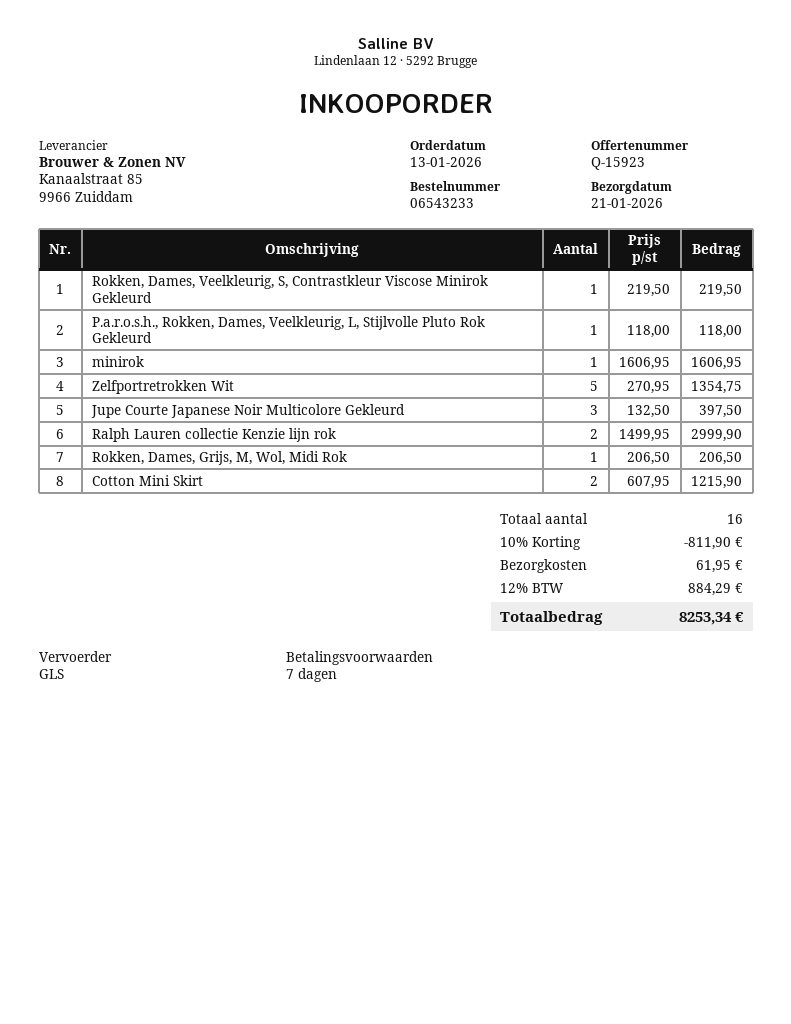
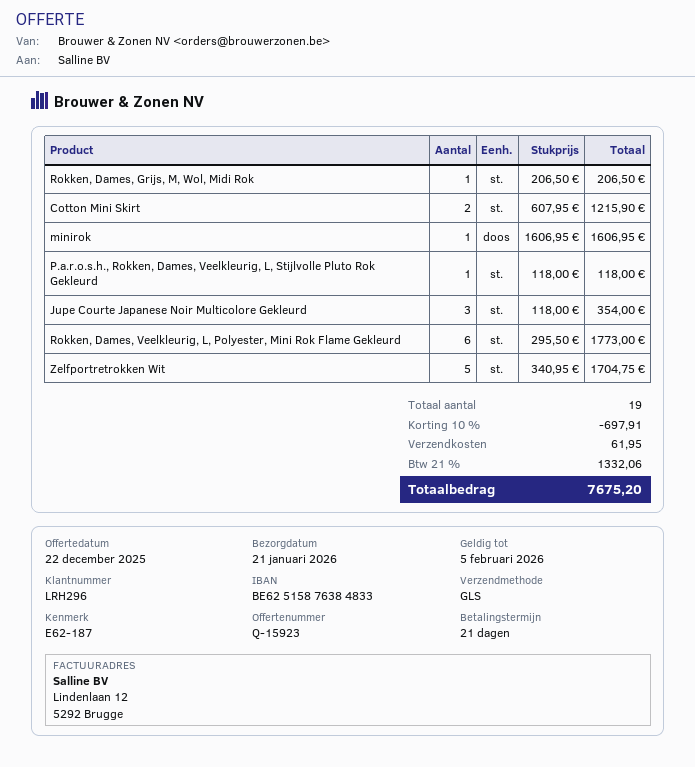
payment terms: 7 days -> 21 days
Rokken, Dames, Veelkleurig, S, Contrastkleur Viscose Minirok Gekleurd: 1 x 219.50 = 219.50 -> none
Zelfportretrokken Wit: 5 x 270.95 = 1354.75 -> 5 x 340.95 = 1704.75
Jupe Courte Japanese Noir Multicolore Gekleurd: 3 x 132.50 = 397.50 -> 3 x 118.00 = 354.00
Ralph Lauren collectie Kenzie lijn rok: 2 x 1499.95 = 2999.90 -> none
Rokken, Dames, Veelkleurig, L, Polyester, Mini Rok Flame Gekleurd: none -> 6 x 295.50 = 1773.00
total quantity: 16 -> 19
discount: 10% = 811.90 -> 10% = 697.91
tax: 12% = 884.29 -> 21% = 1332.06
total: 8253.34 -> 7675.20

